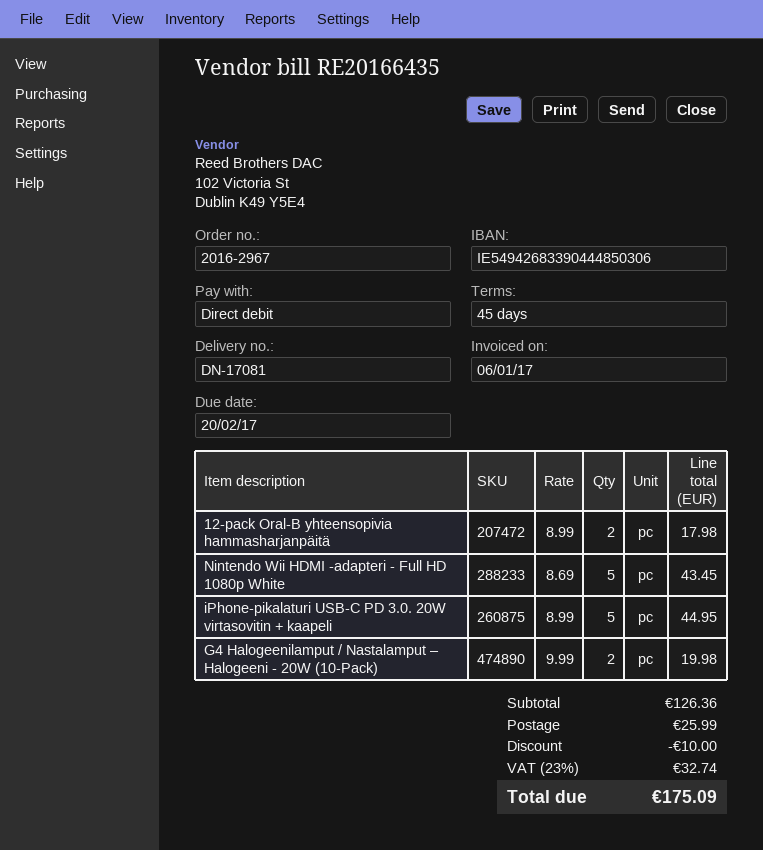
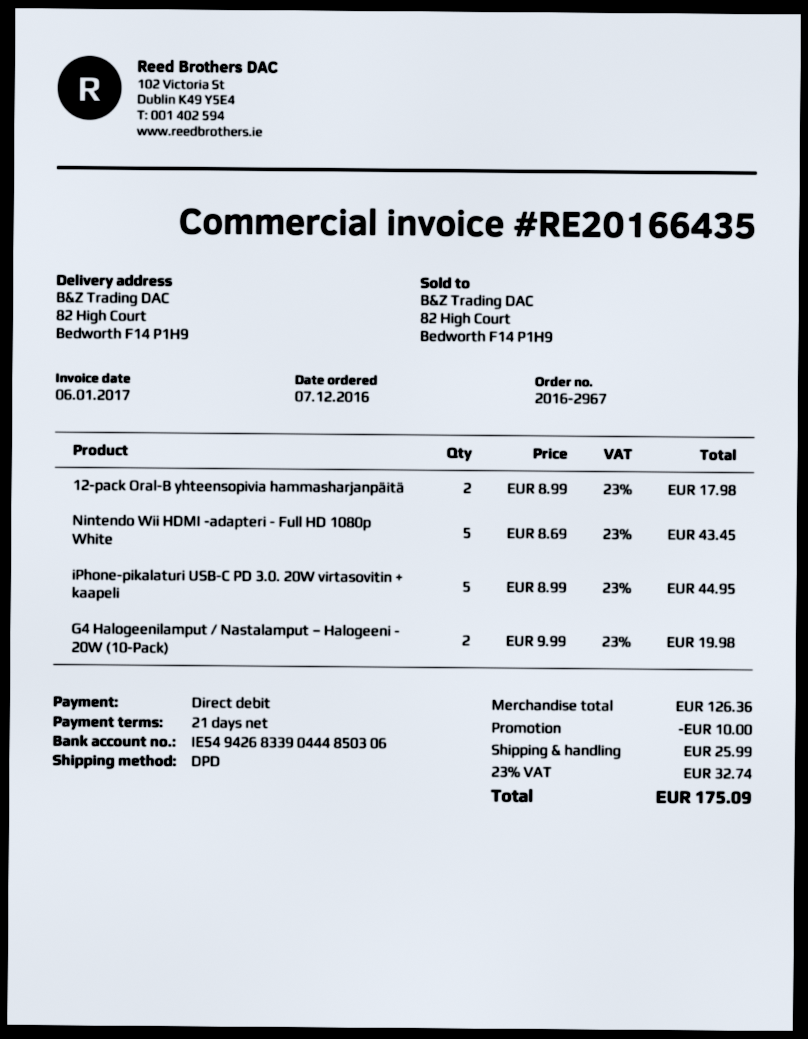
payment terms: 45 days -> 21 days

